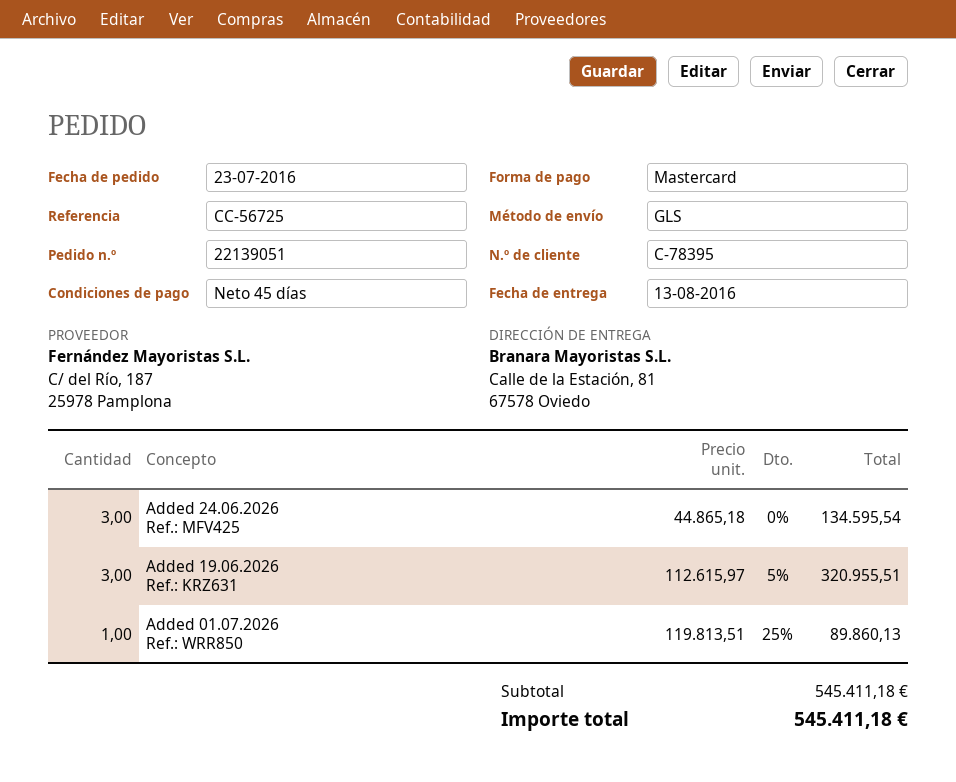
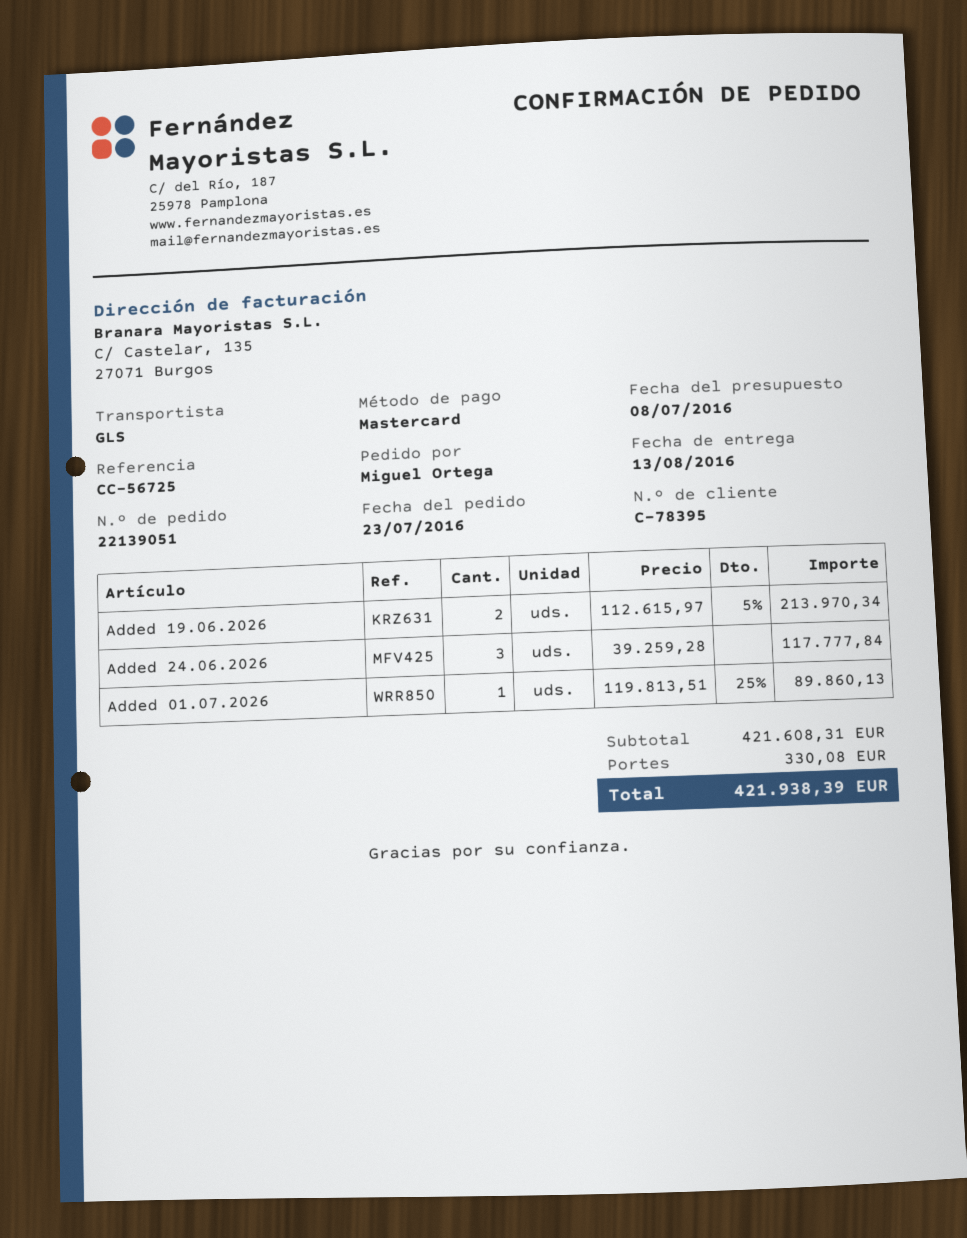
Added 24.06.2026: 3 x 44865.18 = 134595.54 -> 3 x 39259.28 = 117777.84
Added 19.06.2026: 3 x 112615.97 - 5% = 320955.51 -> 2 x 112615.97 - 5% = 213970.34
subtotal: 545411.18 -> 421608.31
shipping: none -> 330.08
total: 545411.18 -> 421938.39

